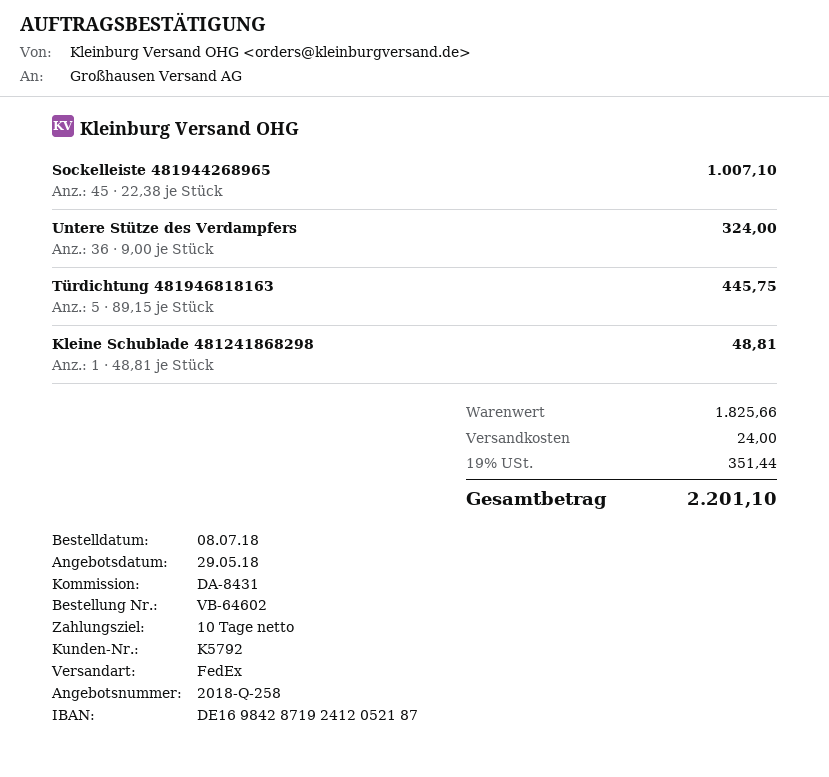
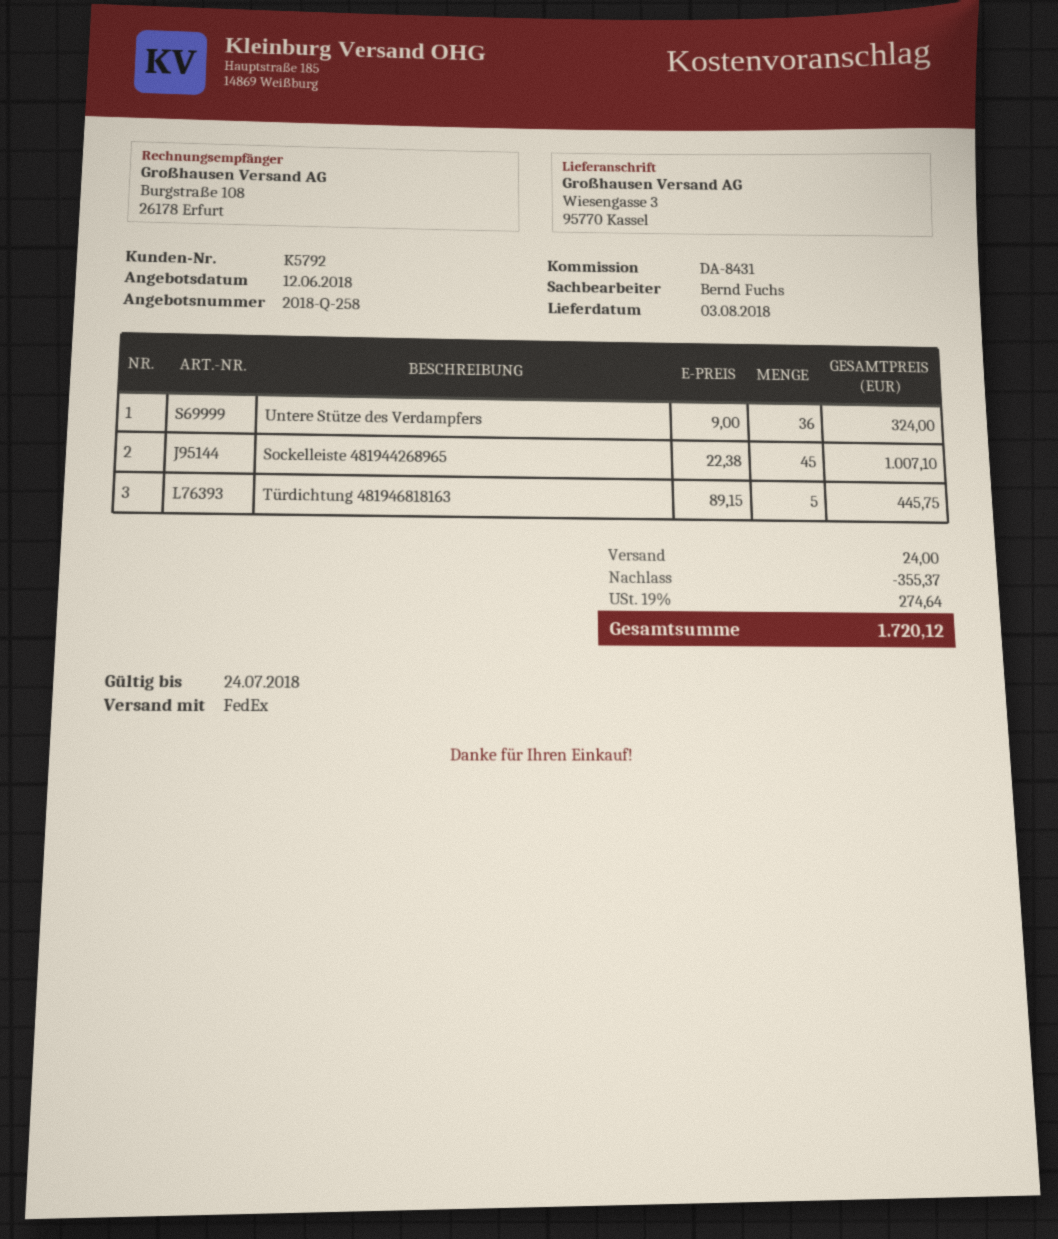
quote date: 2018-05-29 -> 2018-06-12
Kleine Schublade 481241868298: 1 x 48.81 = 48.81 -> none
discount: none -> 355.37
tax: 19% = 351.44 -> 19% = 274.64
total: 2201.10 -> 1720.12

